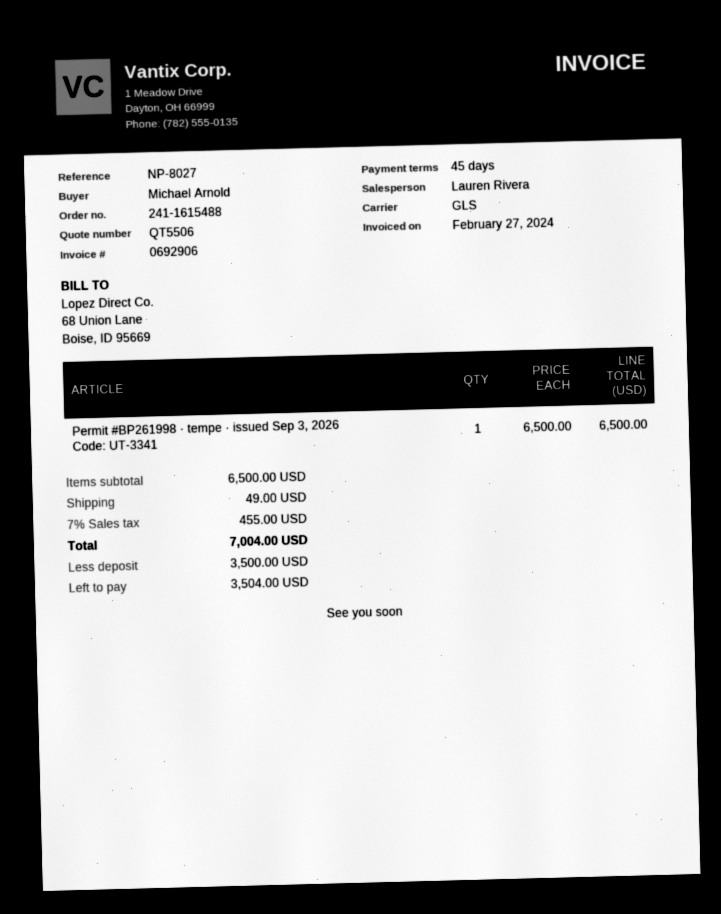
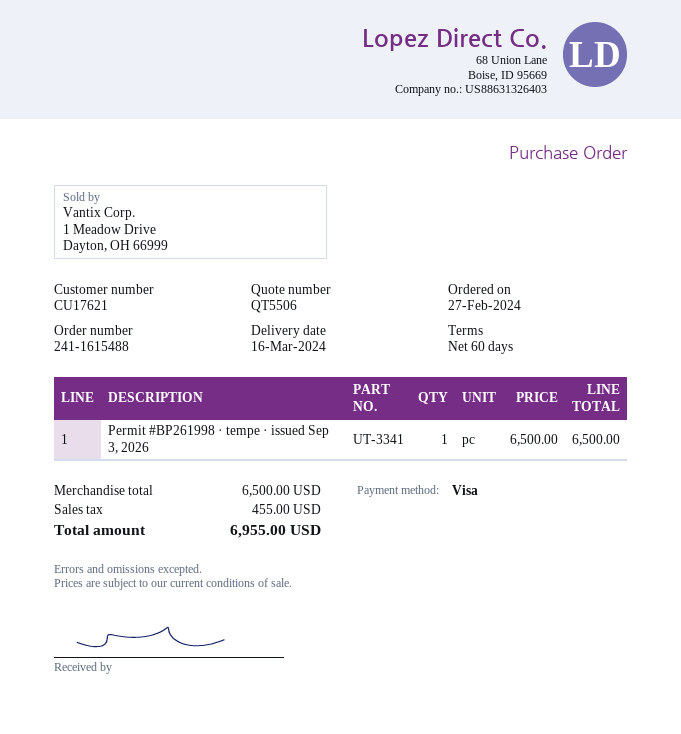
payment terms: 45 days -> 60 days
shipping: 49.00 -> none
total: 7004.00 -> 6955.00

